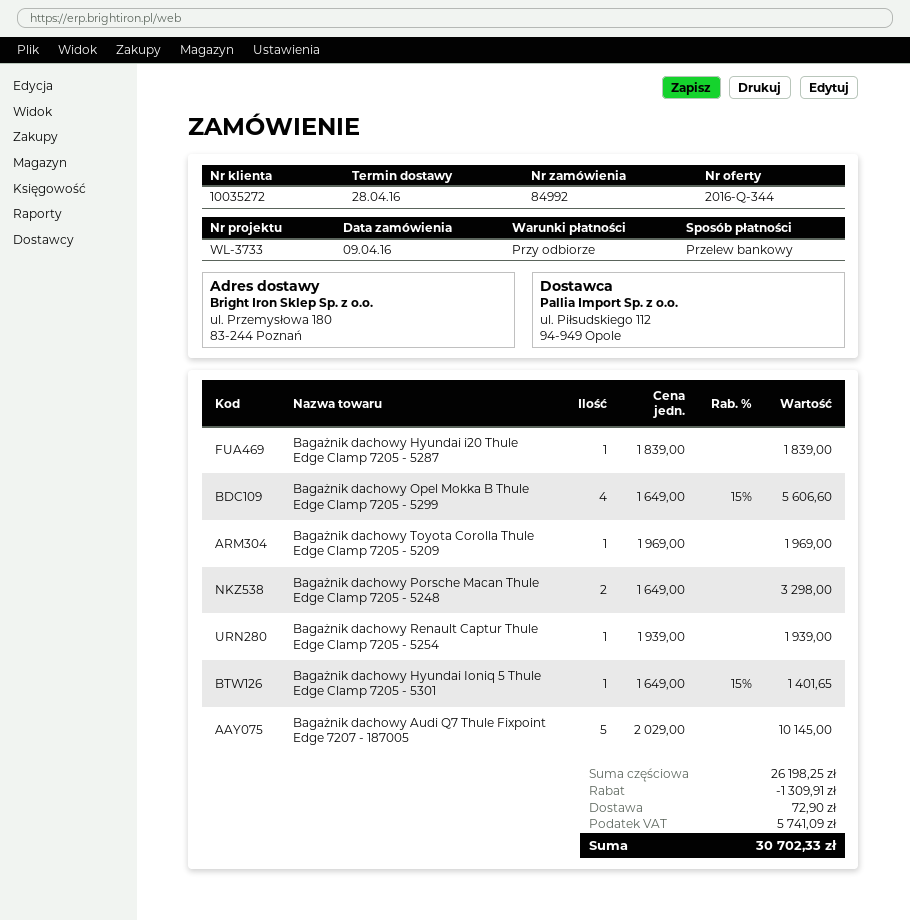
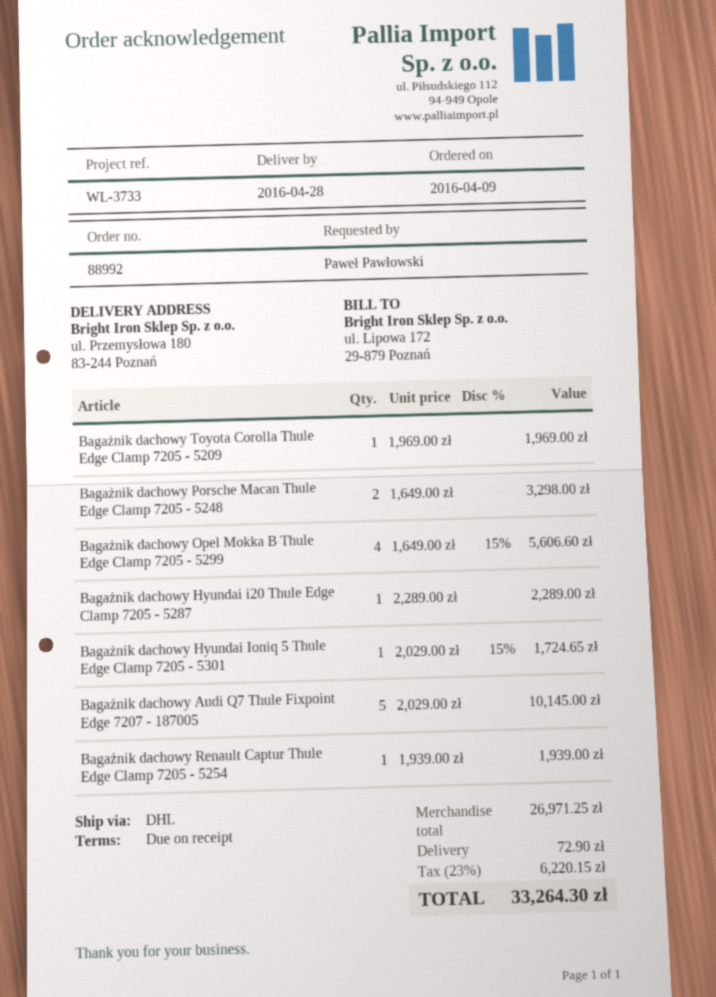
order number: 84992 -> 88992
Bagażnik dachowy Hyundai i20 Thule Edge Clamp 7205 - 5287: 1 x 1839.00 = 1839.00 -> 1 x 2289.00 = 2289.00
Bagażnik dachowy Hyundai Ioniq 5 Thule Edge Clamp 7205 - 5301: 1 x 1649.00 - 15% = 1401.65 -> 1 x 2029.00 - 15% = 1724.65
subtotal: 26198.25 -> 26971.25
discount: 1309.91 -> none
tax: 5741.09 -> 6220.15
total: 30702.33 -> 33264.30

